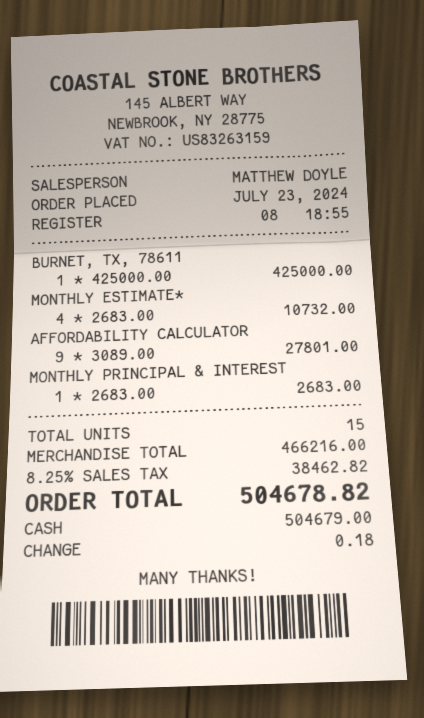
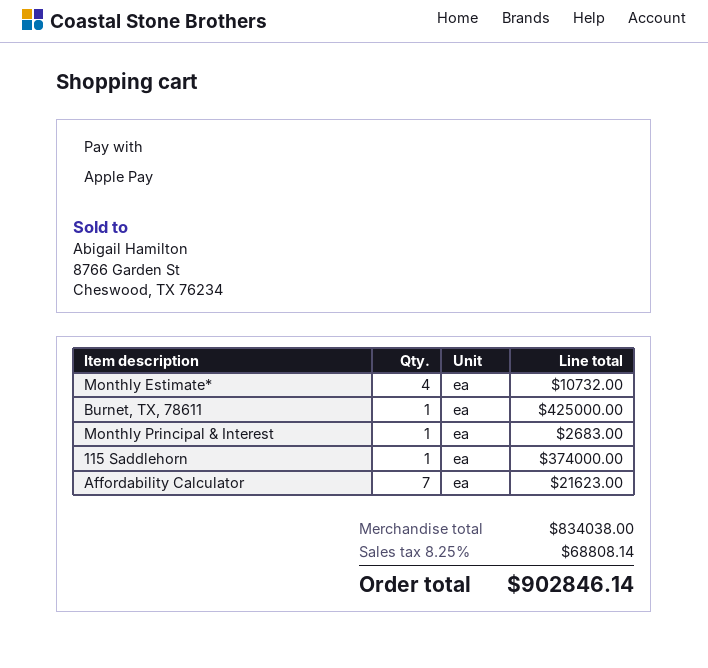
payment method: cash -> Apple Pay
AFFORDABILITY CALCULATOR: 9 for 27801.00 -> 7 for 21623.00
115 Saddlehorn: none -> 1 for 374000.00
subtotal: 466216.00 -> 834038.00
tax: 8.25% = 38462.82 -> 8.25% = 68808.14
total: 504678.82 -> 902846.14

